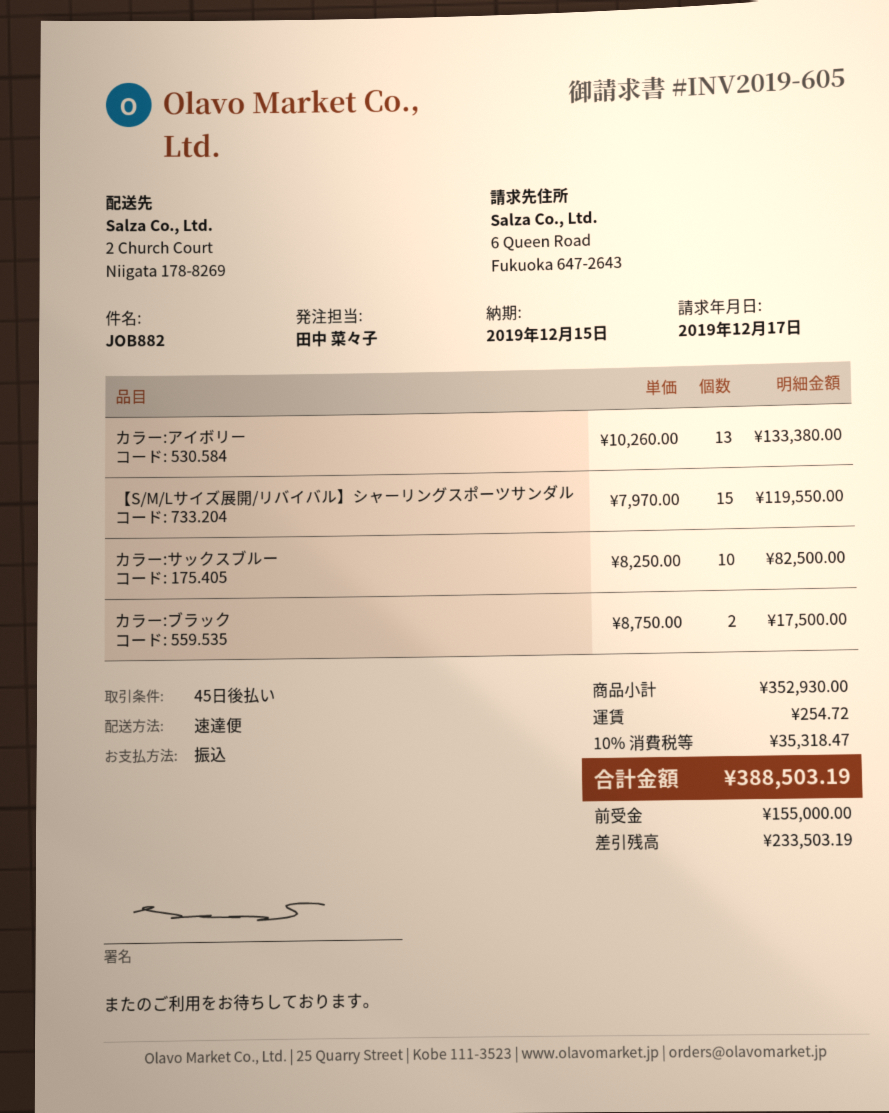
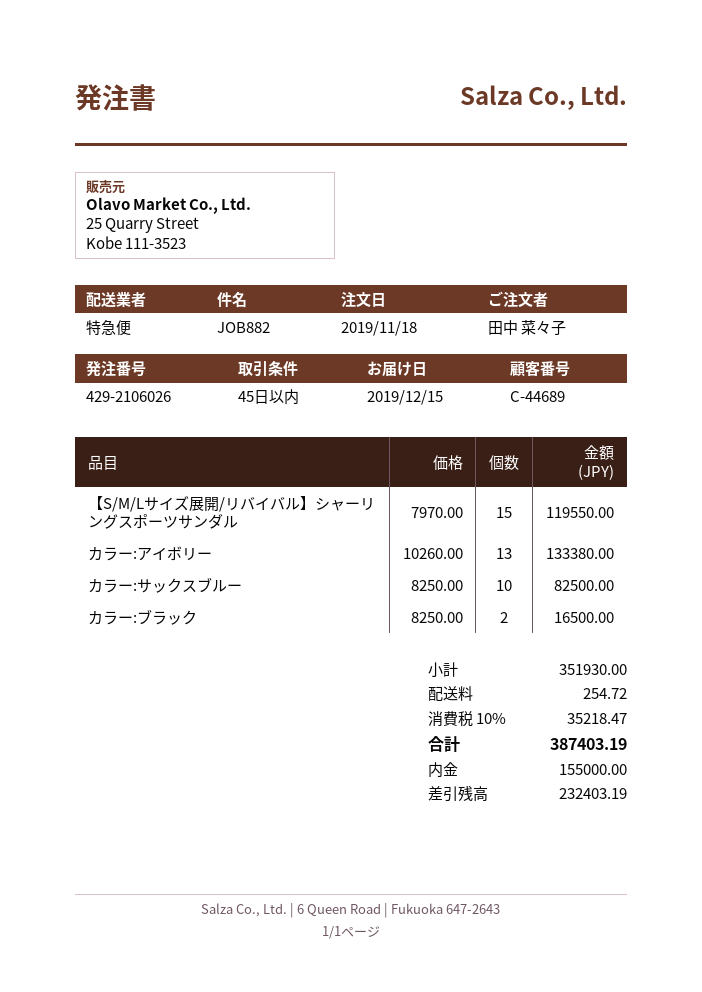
カラー:ブラック: 2 x 8750.00 = 17500.00 -> 2 x 8250.00 = 16500.00
subtotal: 352930.00 -> 351930.00
tax: 10% = 35318.47 -> 10% = 35218.47
total: 388503.19 -> 387403.19
balance: 233503.19 -> 232403.19

